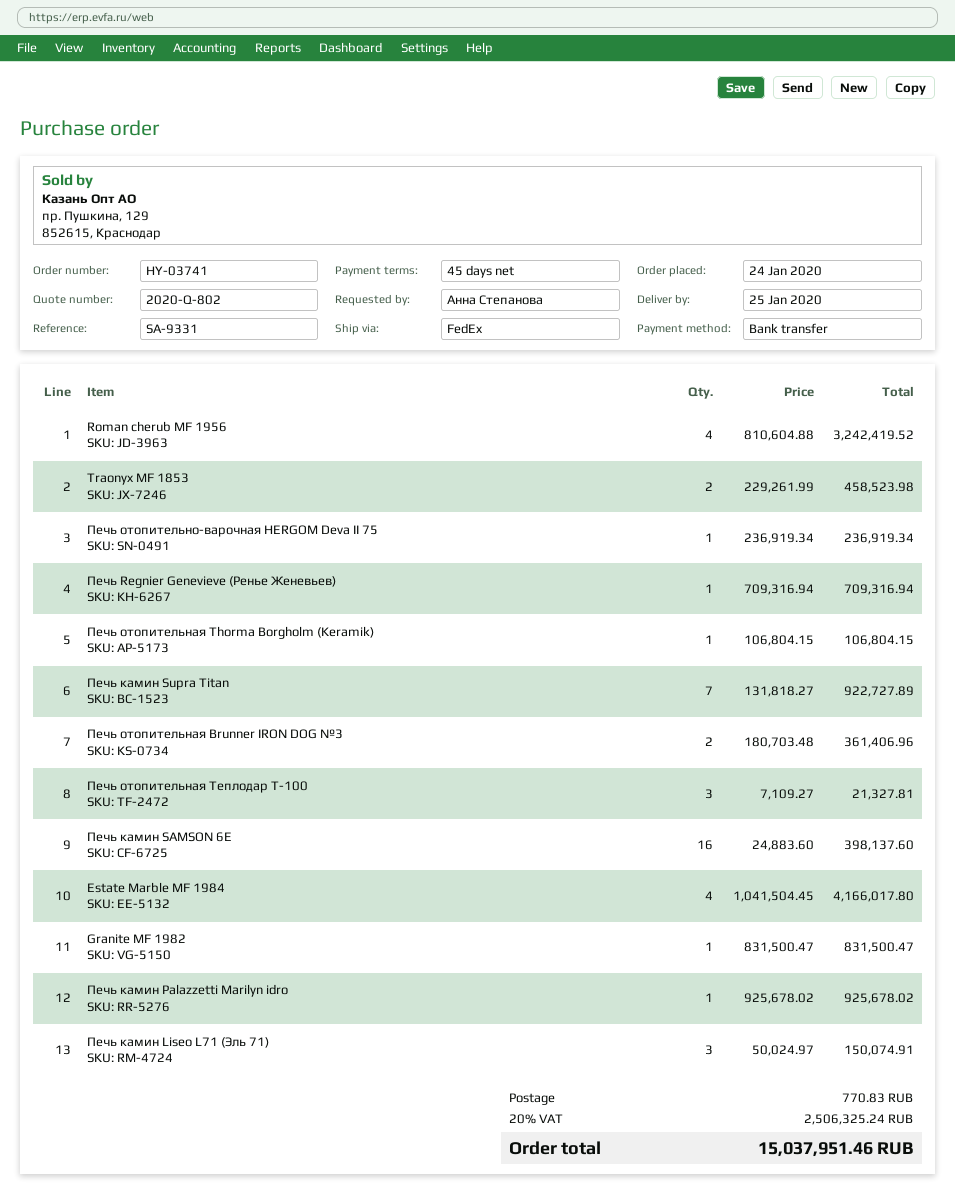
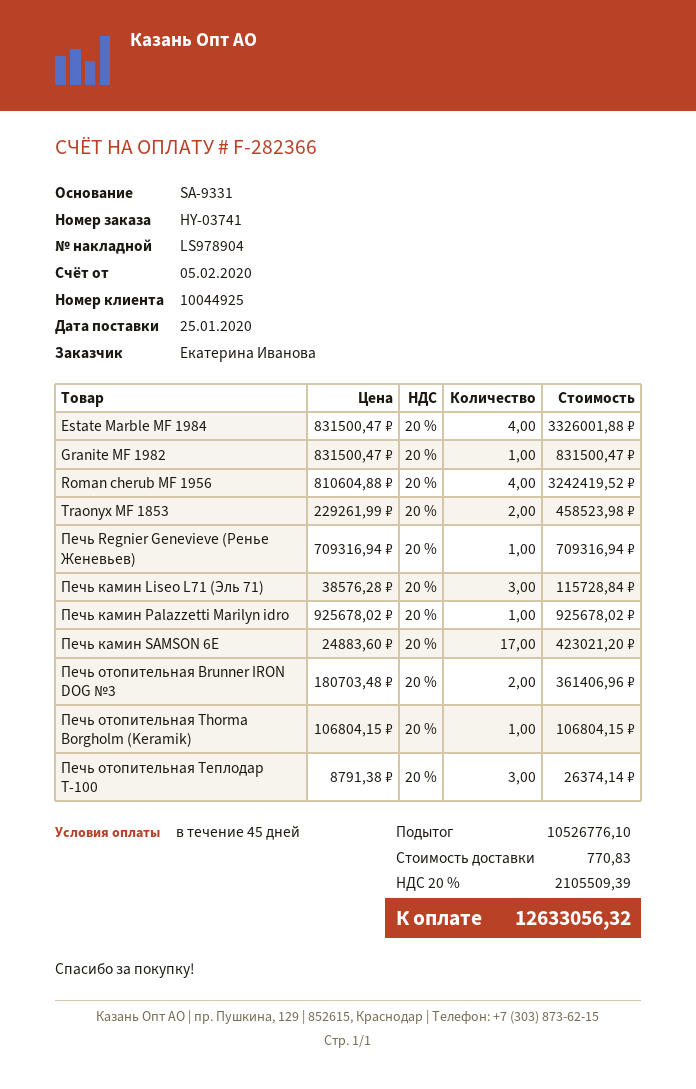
ordered by: Анна Степанова -> Екатерина Иванова
Печь отопительно-варочная HERGOM Deva II 75: 1 x 236919.34 = 236919.34 -> none
Печь камин Supra Titan: 7 x 131818.27 = 922727.89 -> none
Печь отопительная Теплодар Т-100: 3 x 7109.27 = 21327.81 -> 3 x 8791.38 = 26374.14
Печь камин SAMSON 6E: 16 x 24883.60 = 398137.60 -> 17 x 24883.60 = 423021.20
Estate Marble MF 1984: 4 x 1041504.45 = 4166017.80 -> 4 x 831500.47 = 3326001.88
Печь камин Liseo L71 (Эль 71): 3 x 50024.97 = 150074.91 -> 3 x 38576.28 = 115728.84
tax: 20% = 2506325.24 -> 20% = 2105509.39
total: 15037951.46 -> 12633056.32

